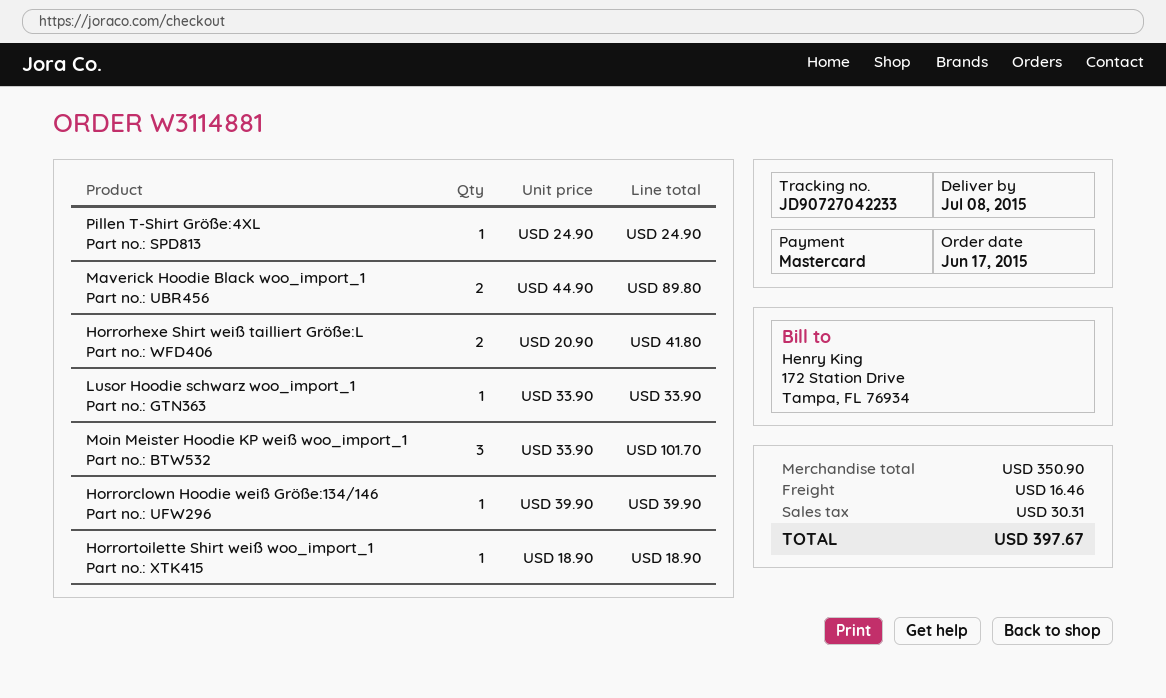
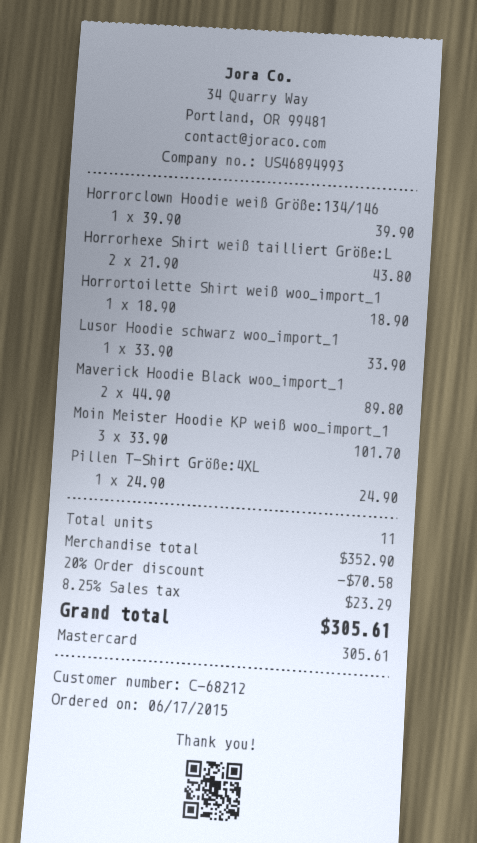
Horrorhexe Shirt weiß tailliert Größe:L: 2 x 20.90 = 41.80 -> 2 x 21.90 = 43.80
subtotal: 350.90 -> 352.90
discount: none -> 20% = 70.58
shipping: 16.46 -> none
tax: 30.31 -> 23.29
total: 397.67 -> 305.61

